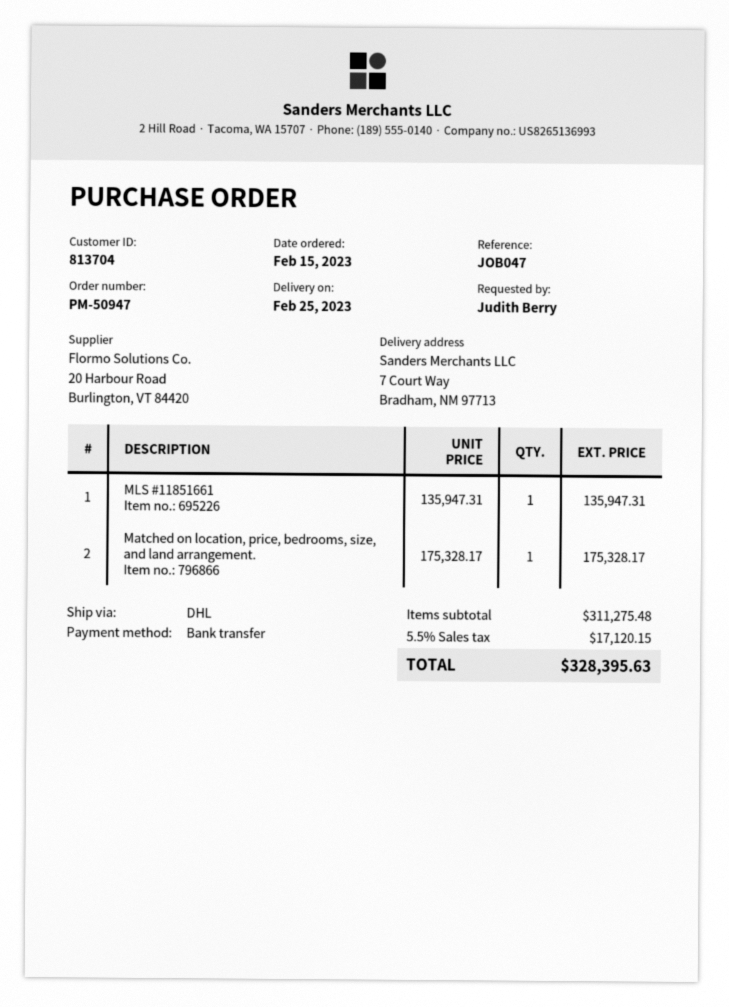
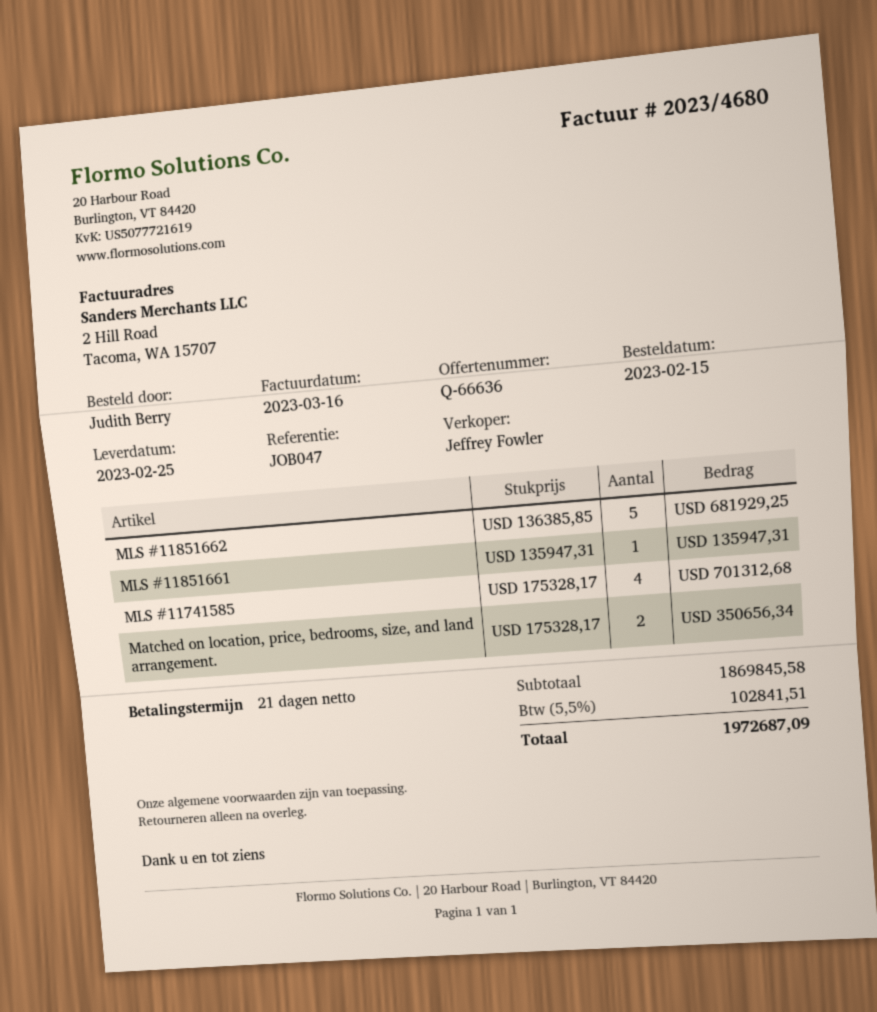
Matched on location, price, bedrooms, size, and land arrangement.: 1 x 175328.17 = 175328.17 -> 2 x 175328.17 = 350656.34
MLS #11851662: none -> 5 x 136385.85 = 681929.25
MLS #11741585: none -> 4 x 175328.17 = 701312.68
subtotal: 311275.48 -> 1869845.58
tax: 5.5% = 17120.15 -> 5.5% = 102841.51
total: 328395.63 -> 1972687.09

